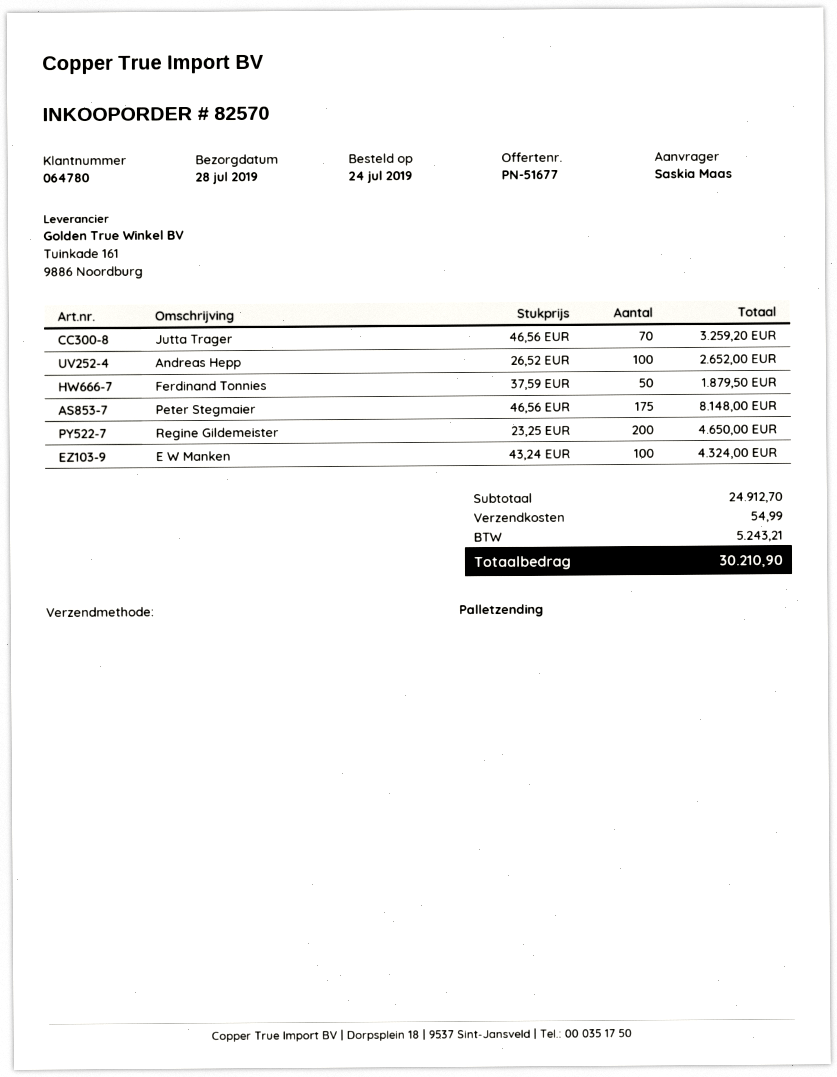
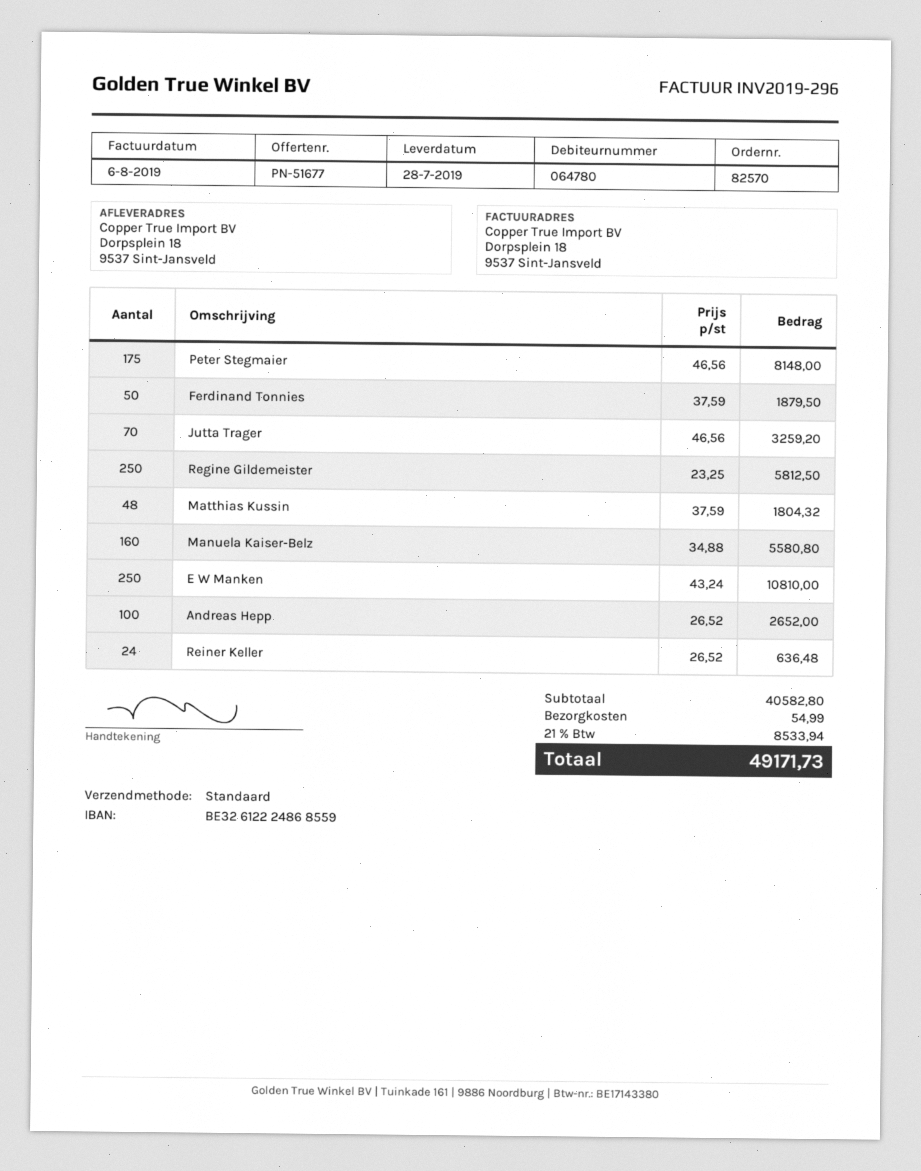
shipping method: pallet freight -> standard
Regine Gildemeister: 200 x 23.25 = 4650.00 -> 250 x 23.25 = 5812.50
E W Manken: 100 x 43.24 = 4324.00 -> 250 x 43.24 = 10810.00
Matthias Kussin: none -> 48 x 37.59 = 1804.32
Manuela Kaiser-Belz: none -> 160 x 34.88 = 5580.80
Reiner Keller: none -> 24 x 26.52 = 636.48
subtotal: 24912.70 -> 40582.80
tax: 5243.21 -> 8533.94
total: 30210.90 -> 49171.73

